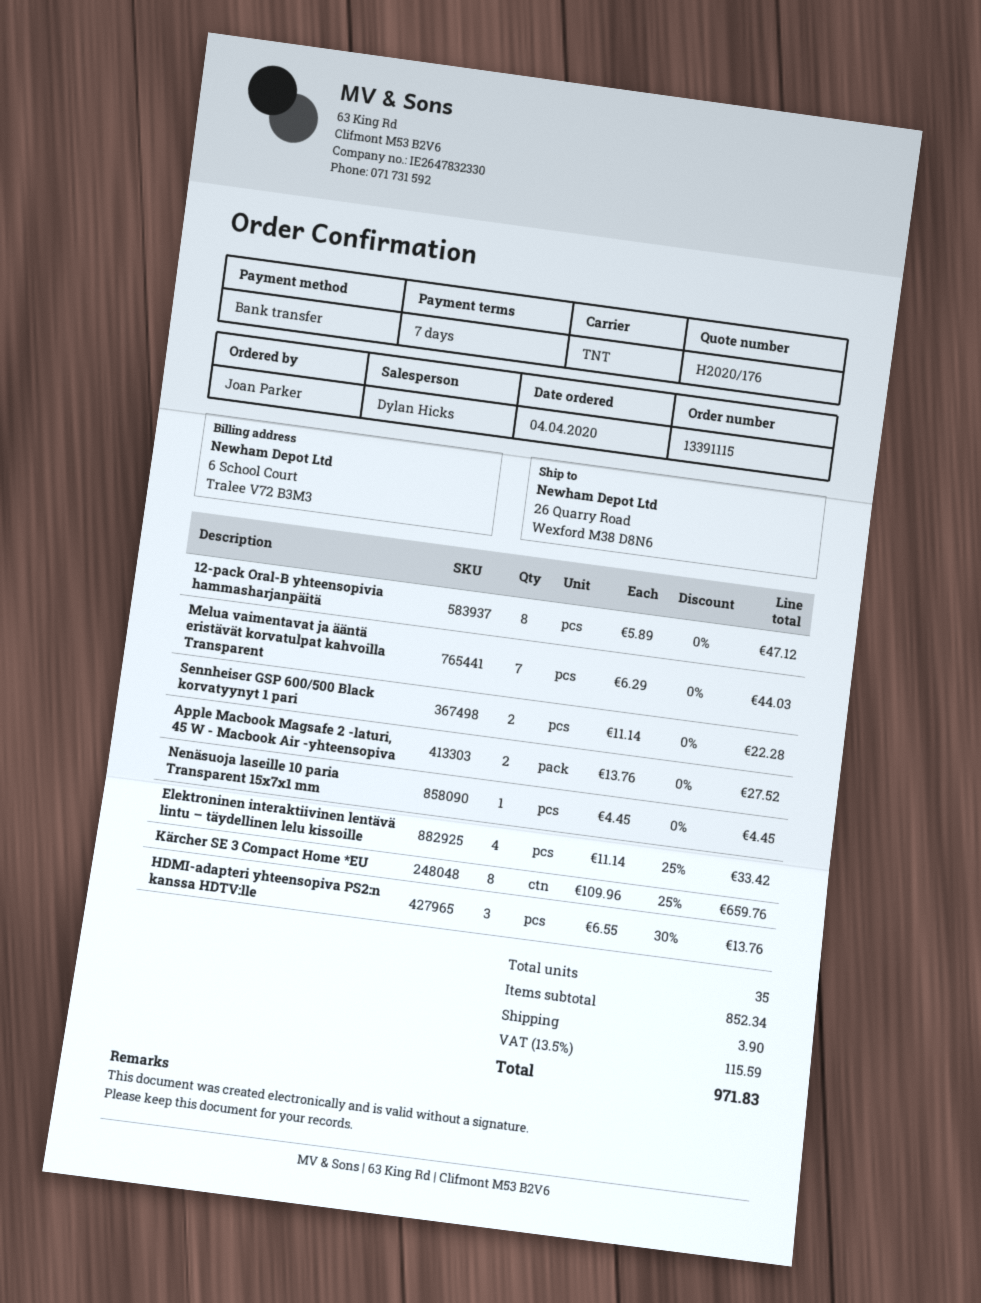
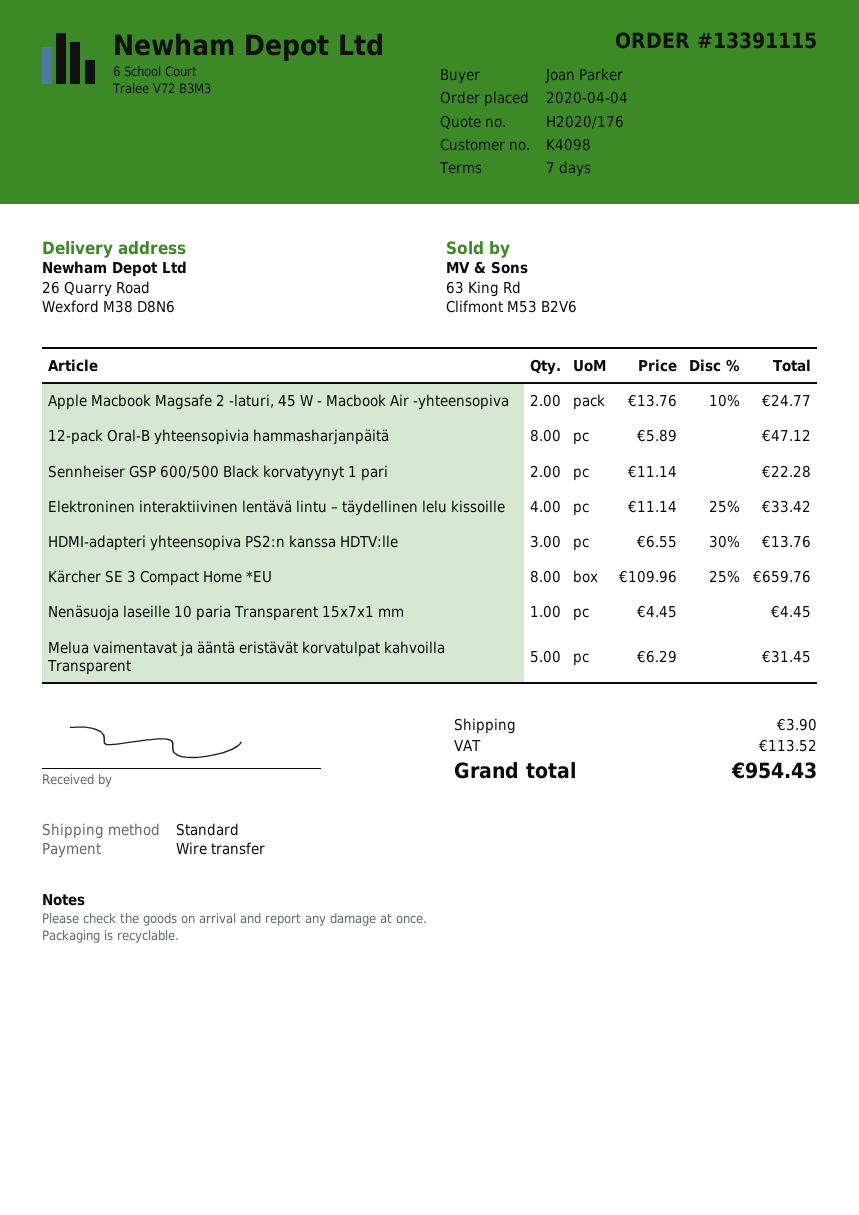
shipping method: TNT -> standard
Melua vaimentavat ja ääntä eristävät korvatulpat kahvoilla Transparent: 7 x 6.29 = 44.03 -> 5 x 6.29 = 31.45
Apple Macbook Magsafe 2 -laturi, 45 W - Macbook Air -yhteensopiva: 2 x 13.76 = 27.52 -> 2 x 13.76 - 10% = 24.77
tax: 115.59 -> 113.52
total: 971.83 -> 954.43

